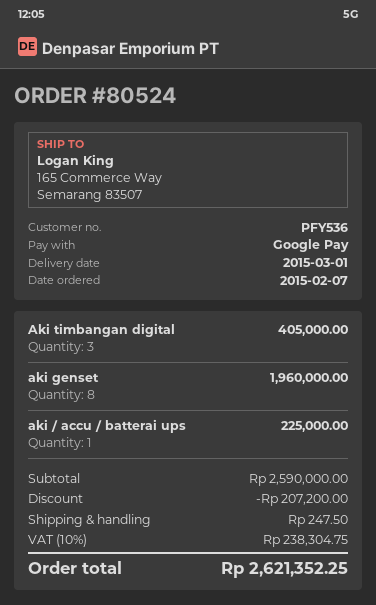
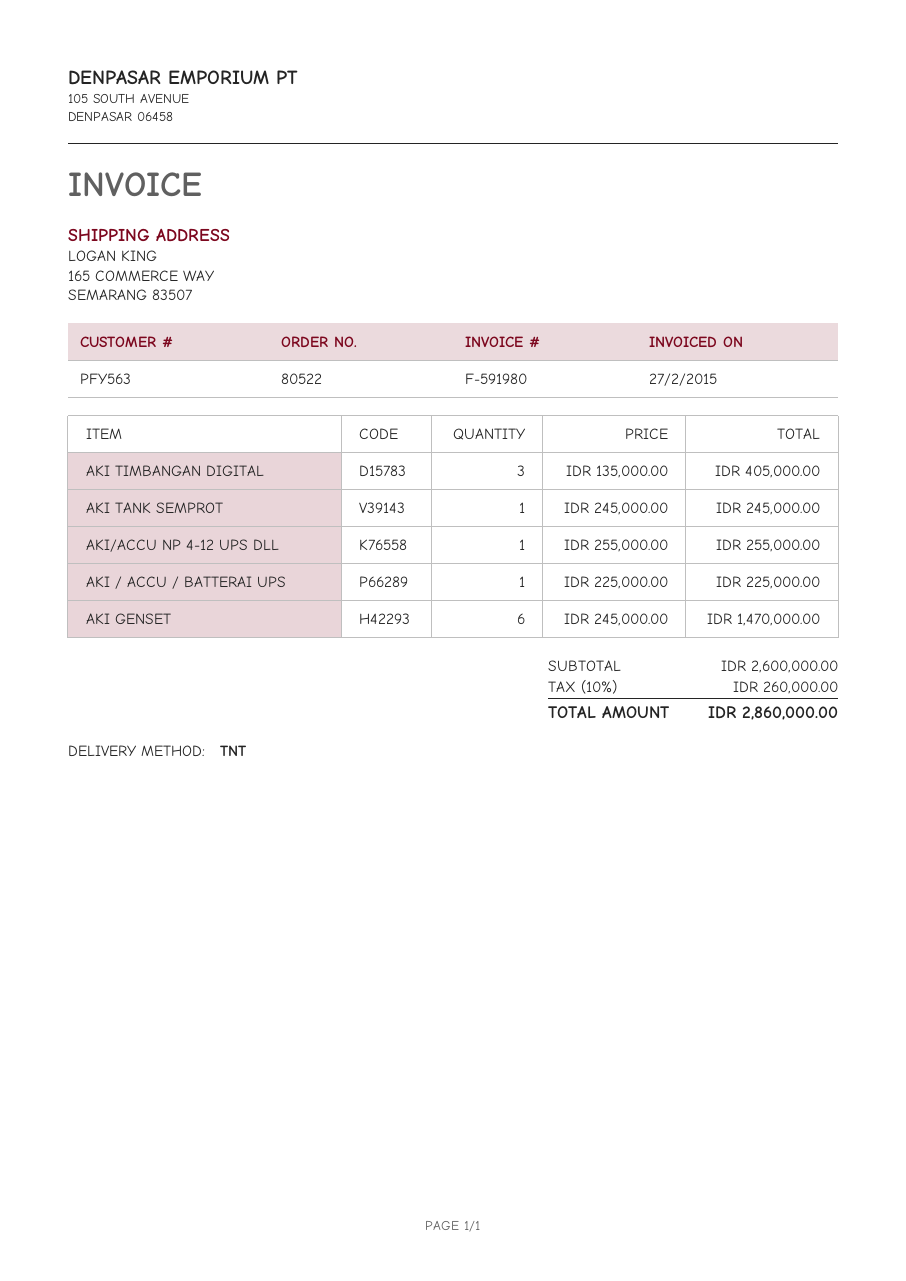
order number: 80524 -> 80522
customer number: PFY536 -> PFY563
aki genset: 8 for 1960000.00 -> 6 for 1470000.00
AKI TANK SEMPROT: none -> 1 for 245000.00
AKI/ACCU NP 4-12 UPS DLL: none -> 1 for 255000.00
subtotal: 2590000.00 -> 2600000.00
discount: 207200.00 -> none
shipping: 247.50 -> none
tax: 10% = 238304.75 -> 10% = 260000.00
total: 2621352.25 -> 2860000.00

